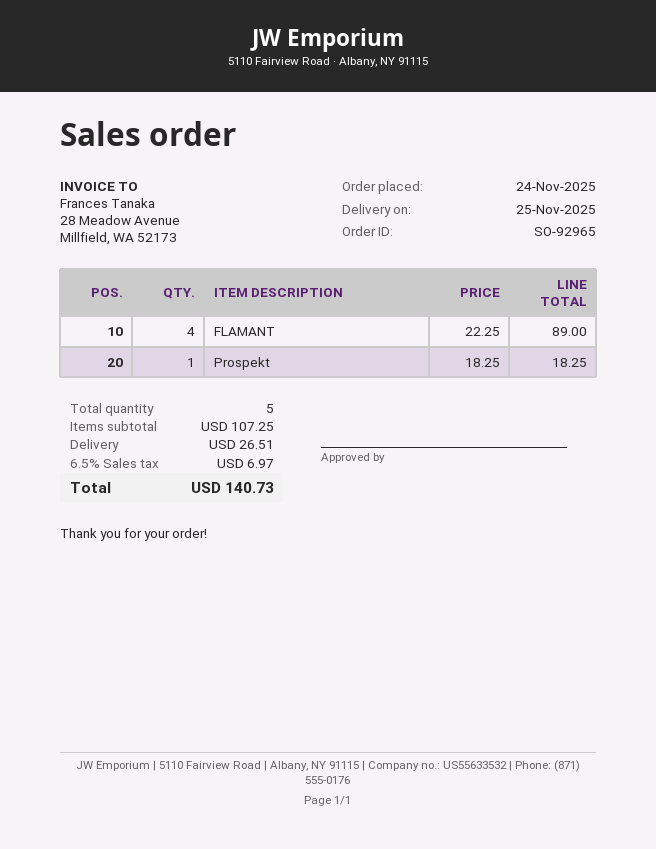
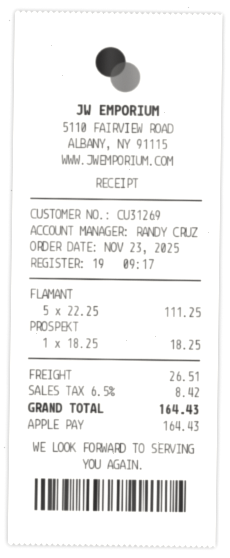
order date: 2025-11-24 -> 2025-11-23
FLAMANT: 4 x 22.25 = 89.00 -> 5 x 22.25 = 111.25
tax: 6.5% = 6.97 -> 6.5% = 8.42
total: 140.73 -> 164.43

